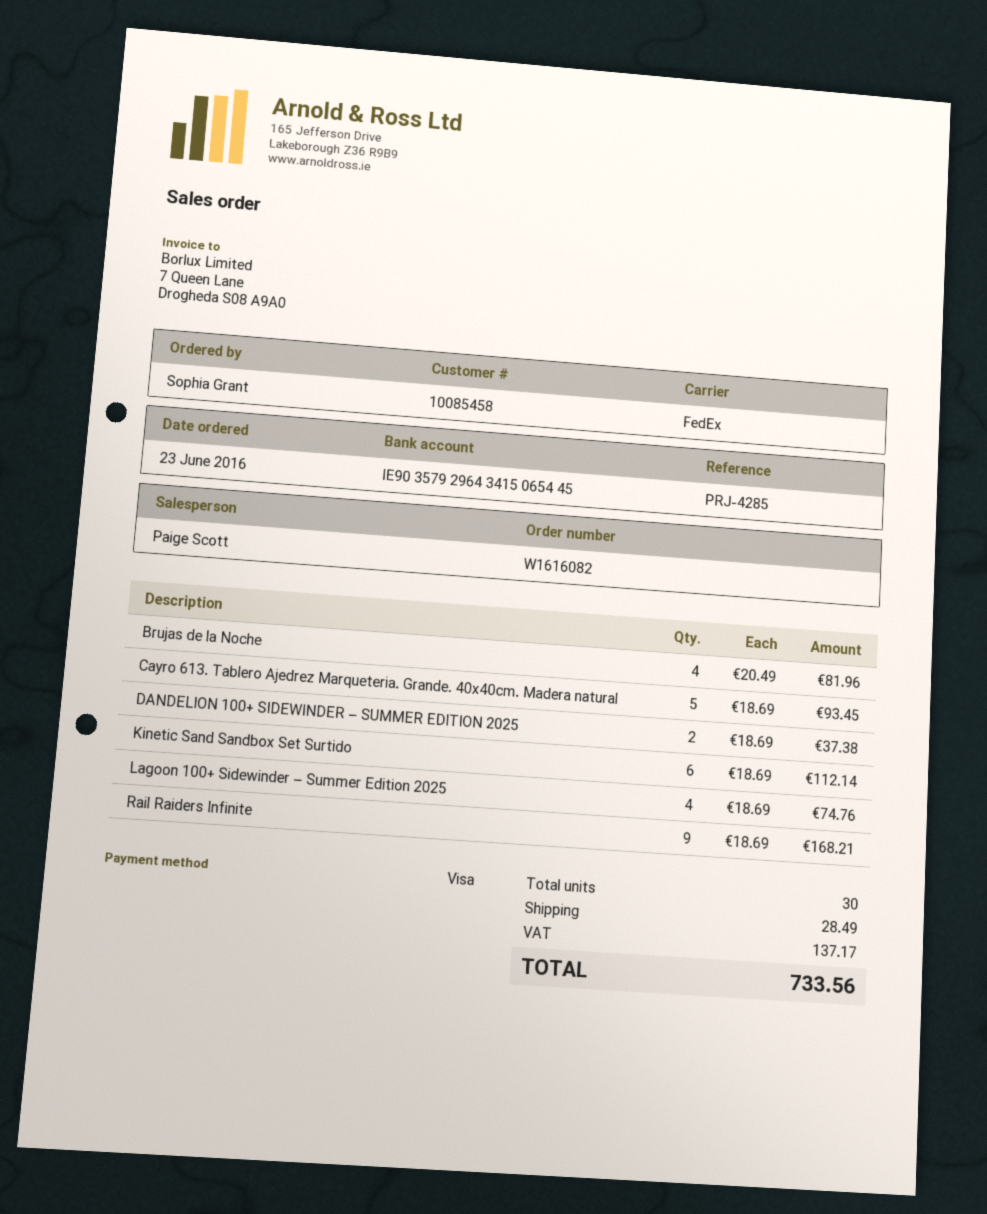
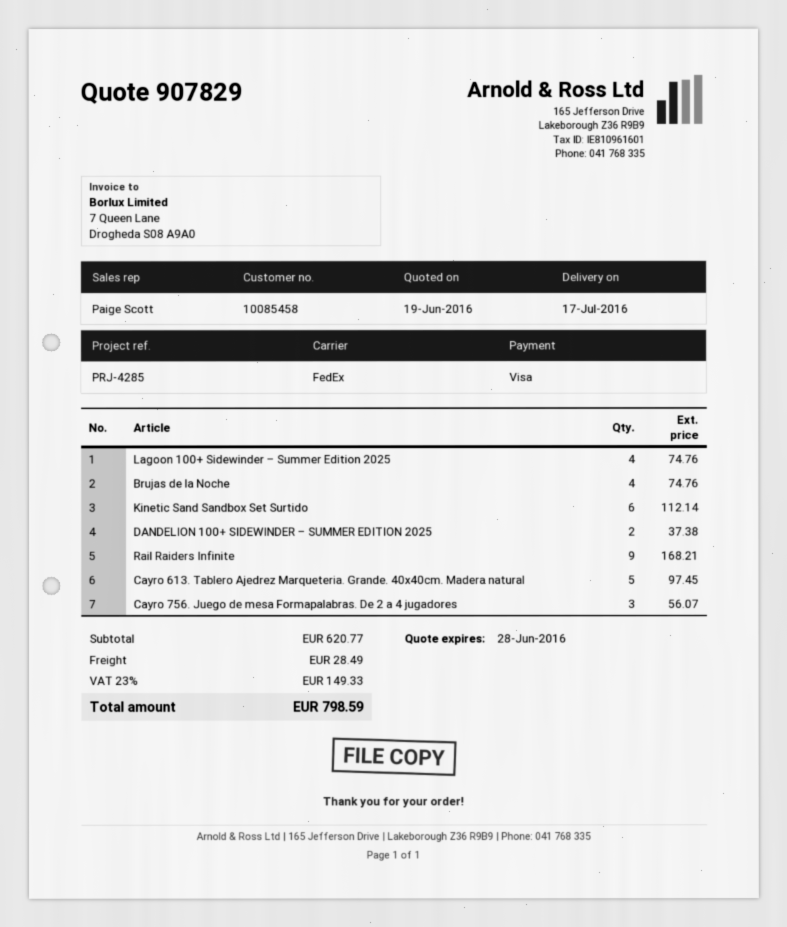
Brujas de la Noche: 4 for 81.96 -> 4 for 74.76
Cayro 613. Tablero Ajedrez Marqueteria. Grande. 40x40cm. Madera natural: 5 for 93.45 -> 5 for 97.45
Cayro 756. Juego de mesa Formapalabras. De 2 a 4 jugadores: none -> 3 for 56.07
tax: 137.17 -> 149.33
total: 733.56 -> 798.59

